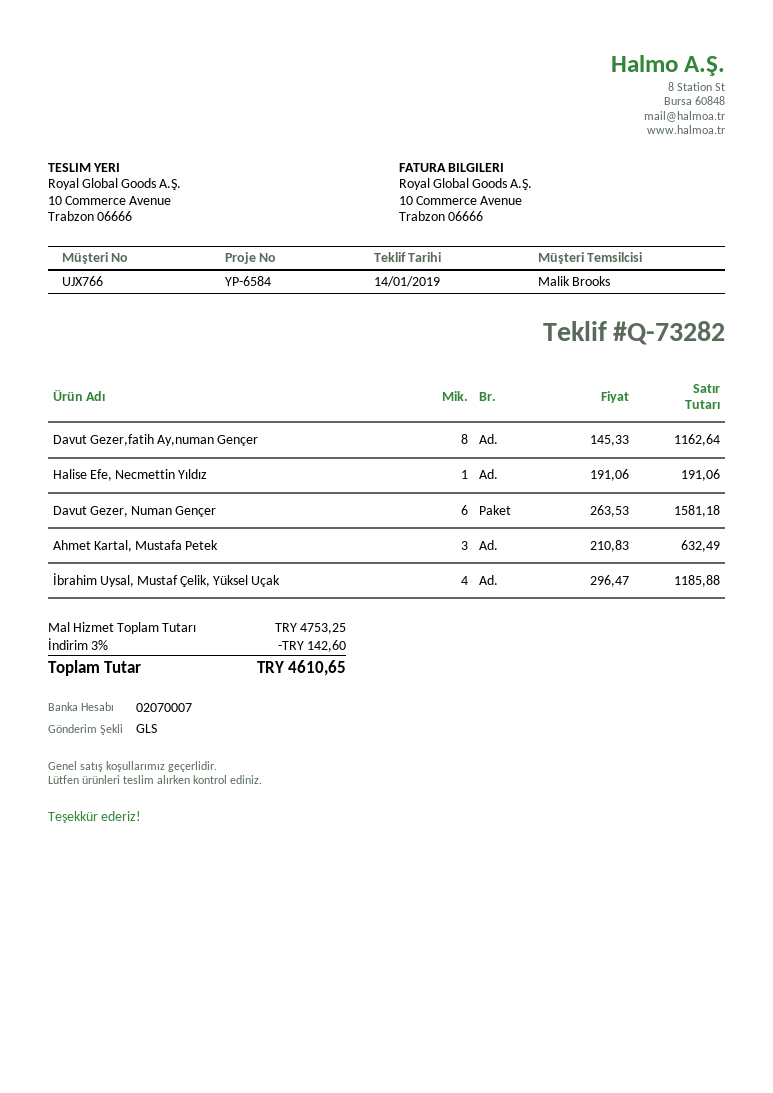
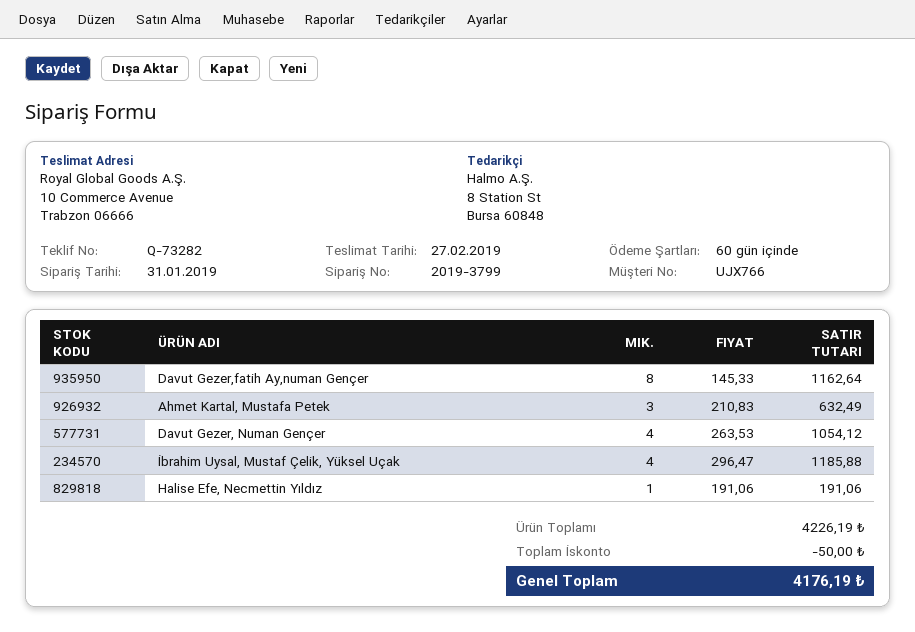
Davut Gezer, Numan Gençer: 6 x 263.53 = 1581.18 -> 4 x 263.53 = 1054.12
subtotal: 4753.25 -> 4226.19
discount: 142.60 -> 50.00
total: 4610.65 -> 4176.19

